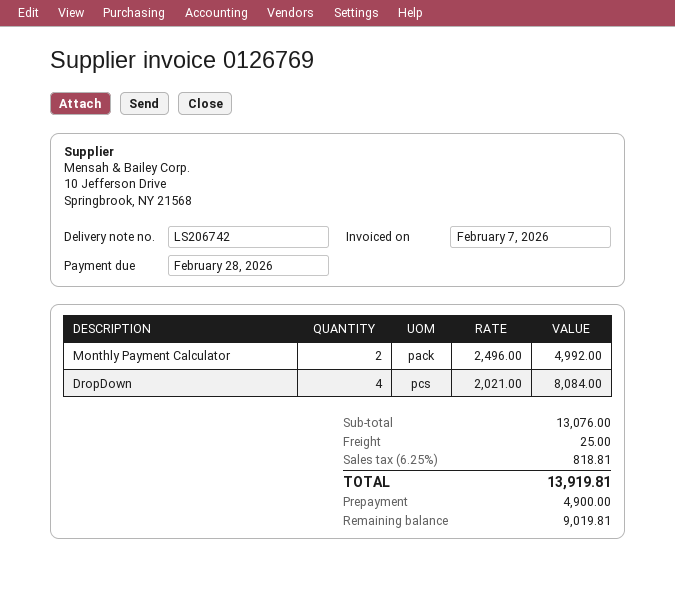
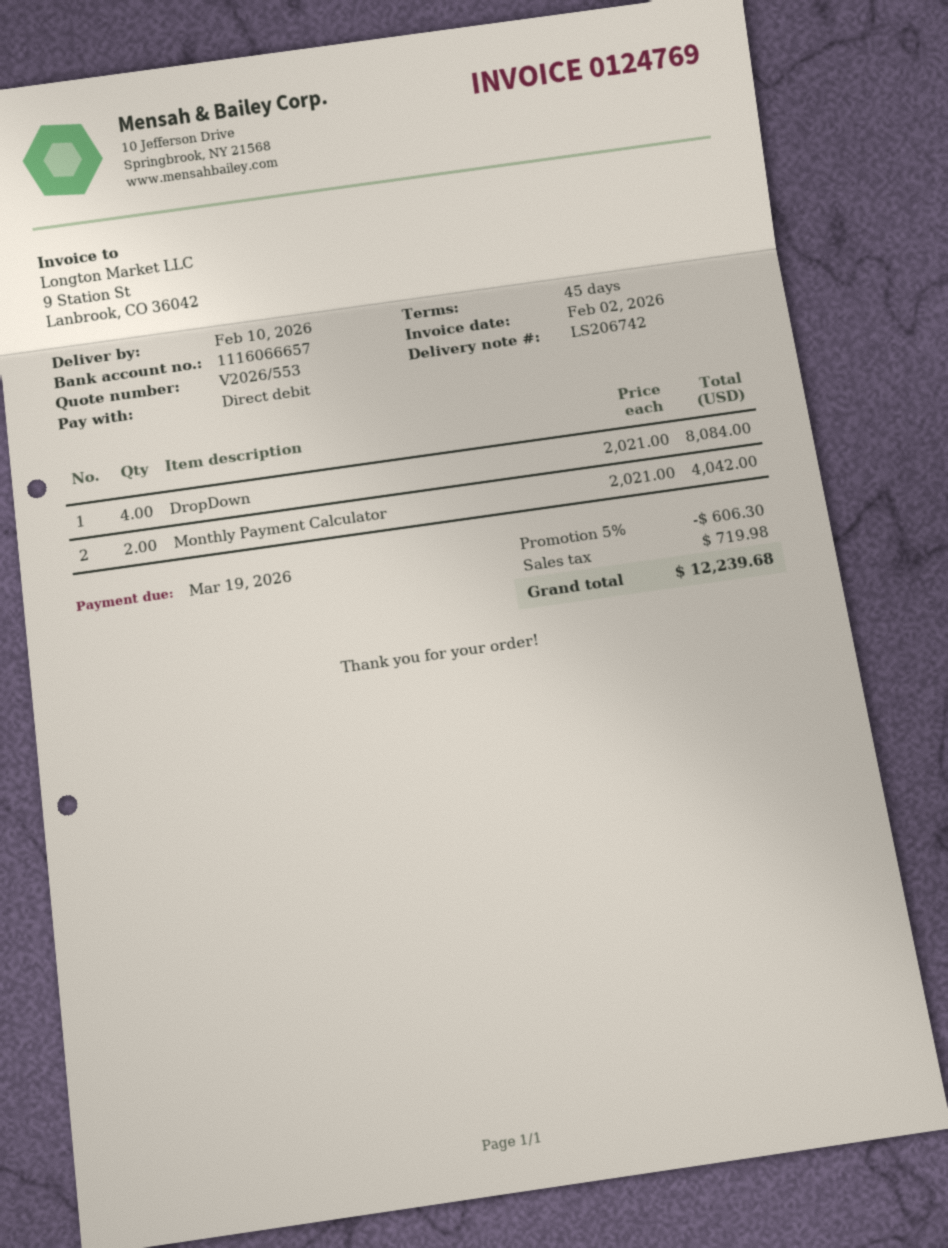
invoice number: 0126769 -> 0124769
invoice date: 2026-02-07 -> 2026-02-02
due date: 2026-02-28 -> 2026-03-19
Monthly Payment Calculator: 2 x 2496.00 = 4992.00 -> 2 x 2021.00 = 4042.00
discount: none -> 5% = 606.30
shipping: 25.00 -> none
tax: 818.81 -> 719.98
total: 13919.81 -> 12239.68

